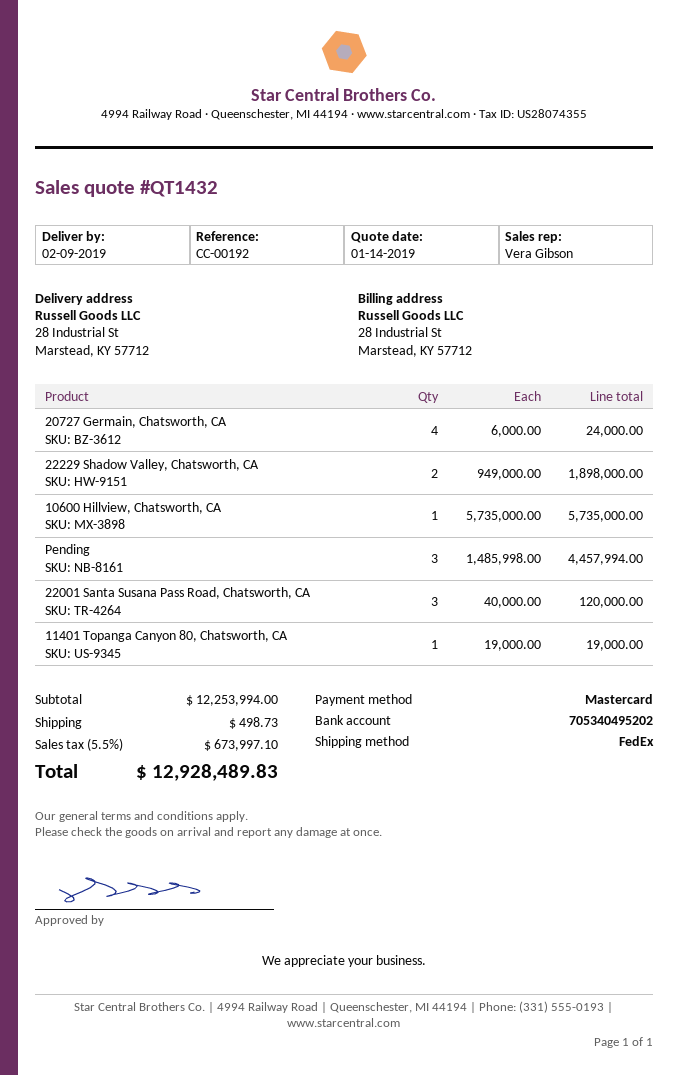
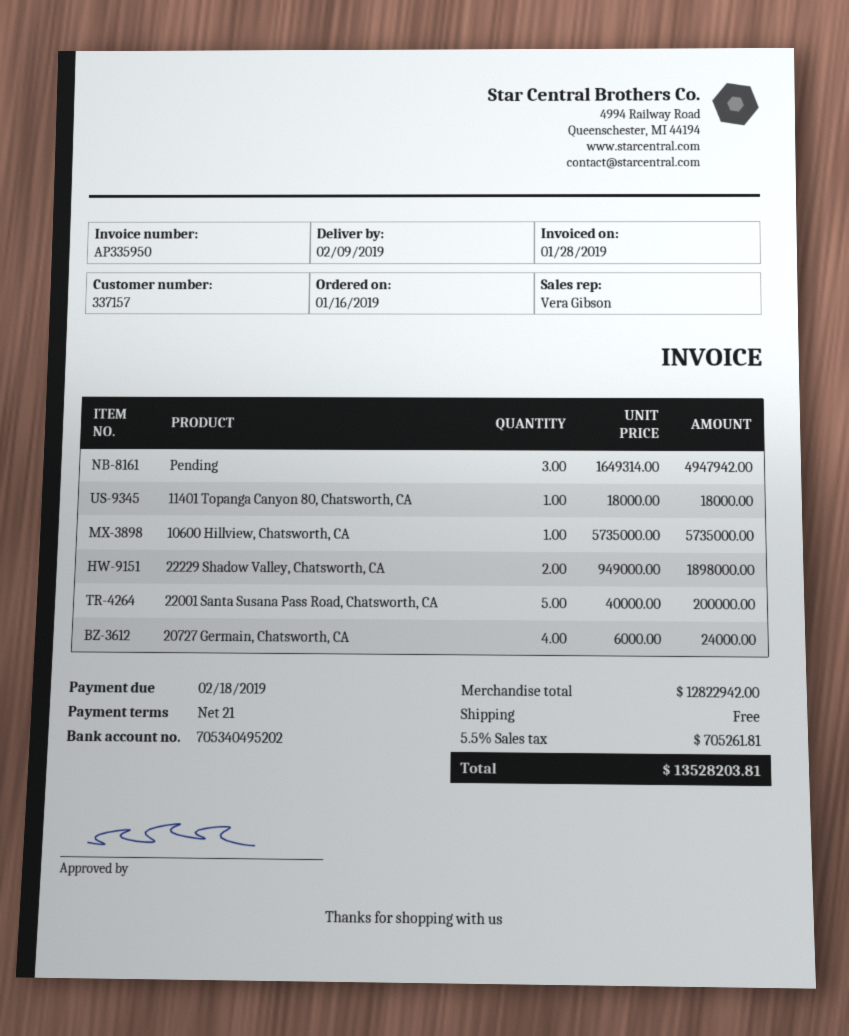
Pending: 3 x 1485998.00 = 4457994.00 -> 3 x 1649314.00 = 4947942.00
22001 Santa Susana Pass Road, Chatsworth, CA: 3 x 40000.00 = 120000.00 -> 5 x 40000.00 = 200000.00
11401 Topanga Canyon 80, Chatsworth, CA: 1 x 19000.00 = 19000.00 -> 1 x 18000.00 = 18000.00
subtotal: 12253994.00 -> 12822942.00
shipping: 498.73 -> 0.00
tax: 5.5% = 673997.10 -> 5.5% = 705261.81
total: 12928489.83 -> 13528203.81

